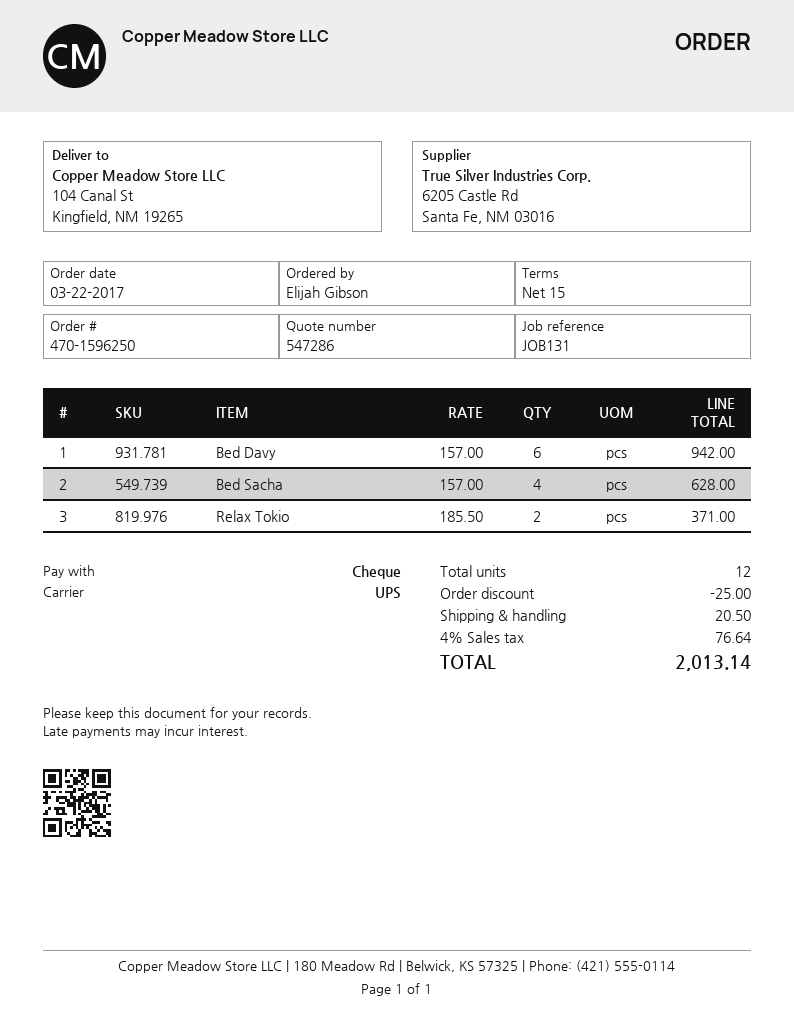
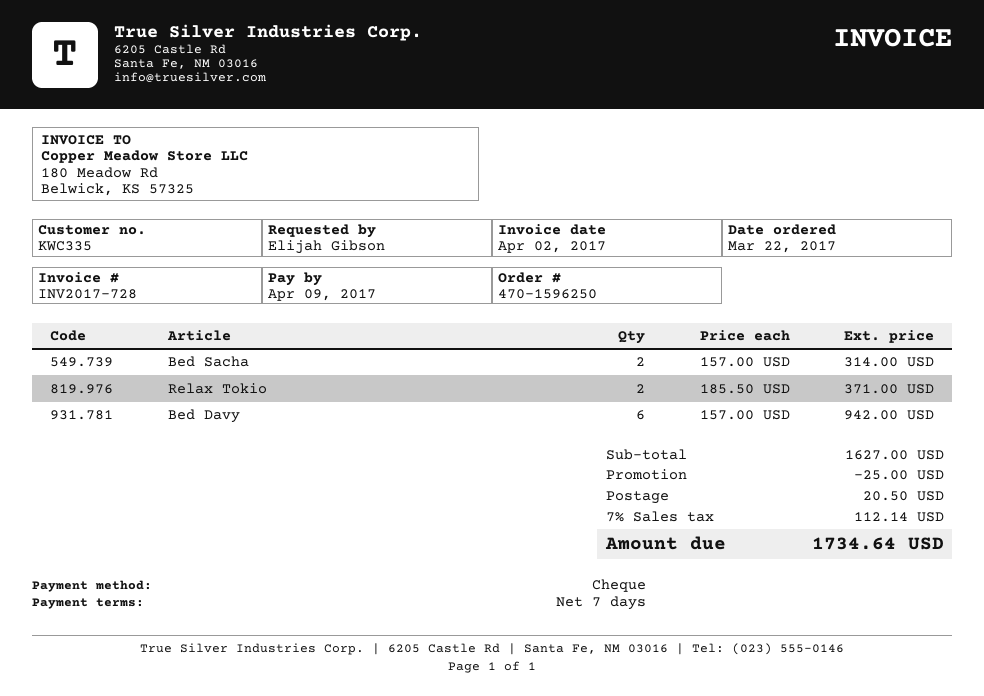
payment terms: 15 days -> 7 days
Bed Sacha: 4 x 157.00 = 628.00 -> 2 x 157.00 = 314.00
tax: 4% = 76.64 -> 7% = 112.14
total: 2013.14 -> 1734.64

